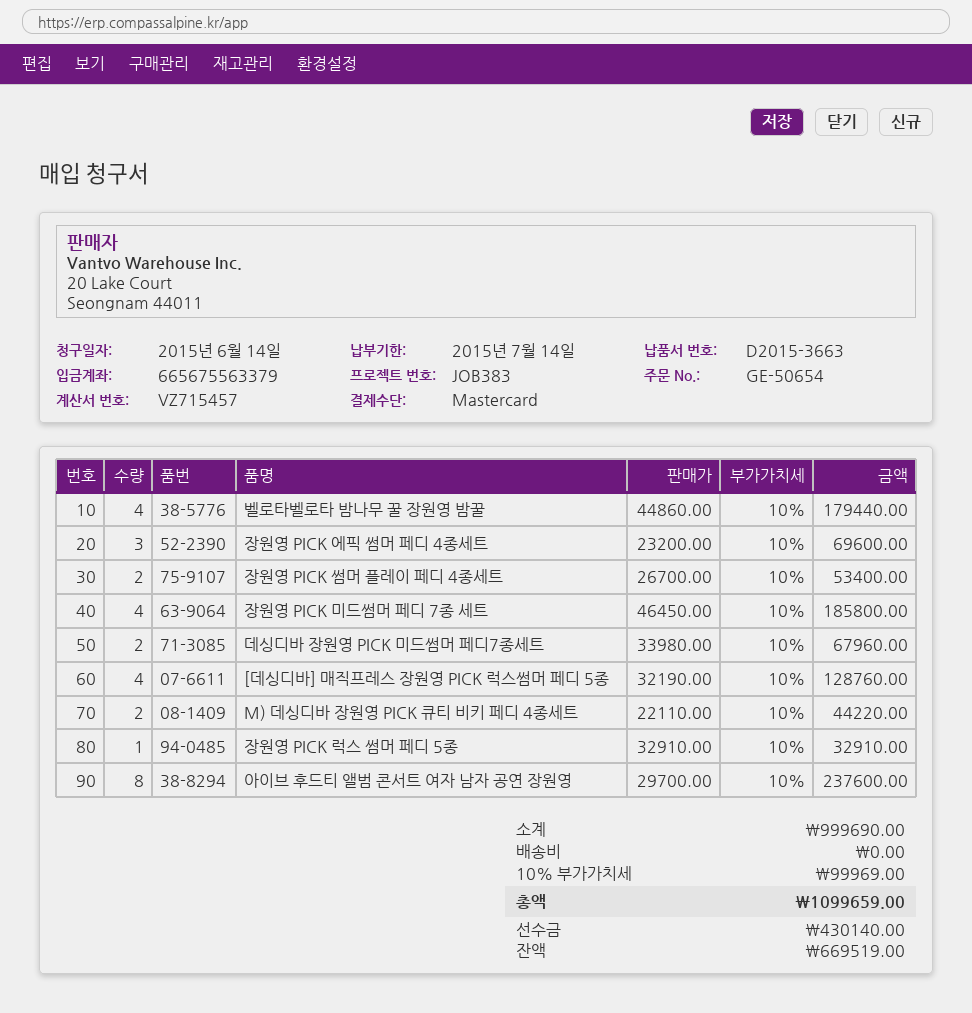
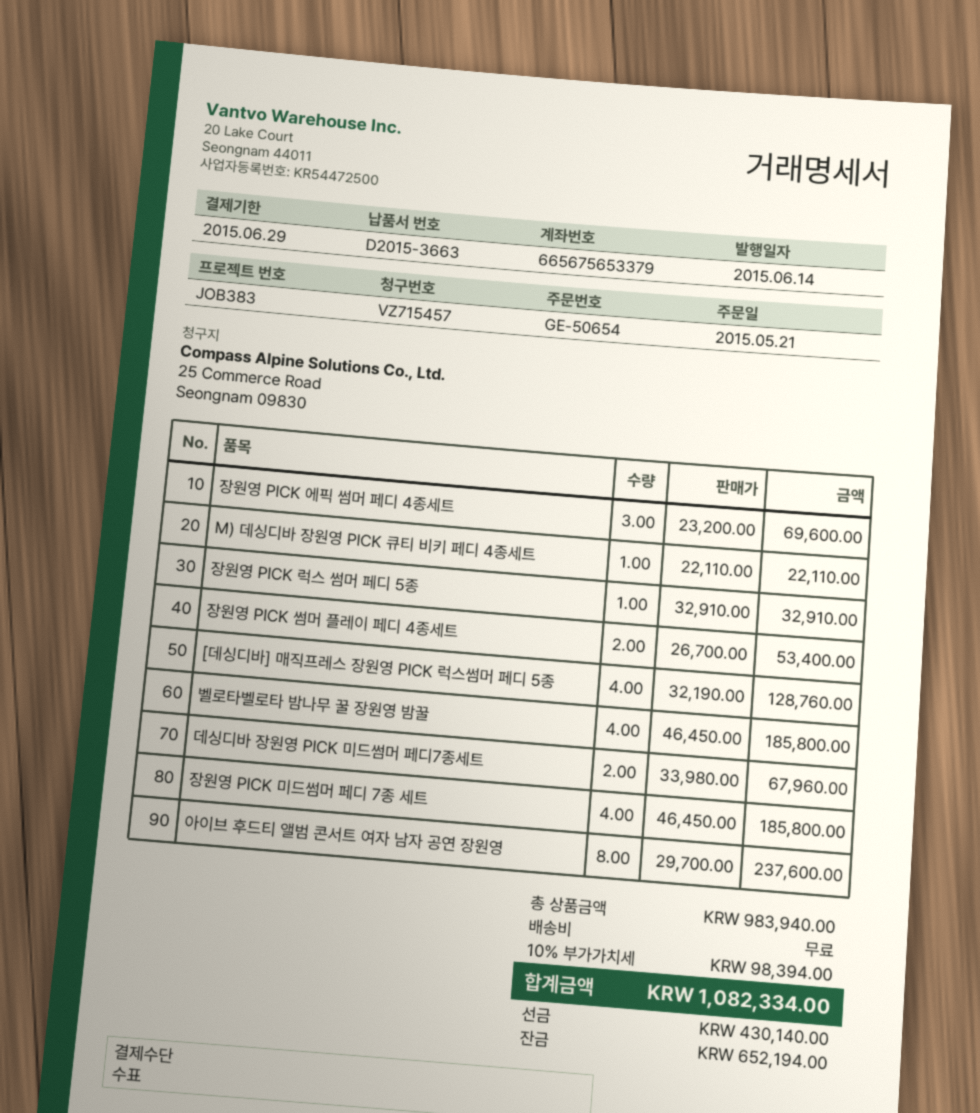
due date: 2015-07-14 -> 2015-06-29
payment method: Mastercard -> cheque
bank account: 665675563379 -> 665675653379
벨로타벨로타 밤나무 꿀 장원영 밤꿀: 4 x 44860.00 = 179440.00 -> 4 x 46450.00 = 185800.00
M) 데싱디바 장원영 PICK 큐티 비키 페디 4종세트: 2 x 22110.00 = 44220.00 -> 1 x 22110.00 = 22110.00
subtotal: 999690.00 -> 983940.00
tax: 10% = 99969.00 -> 10% = 98394.00
total: 1099659.00 -> 1082334.00
balance: 669519.00 -> 652194.00

